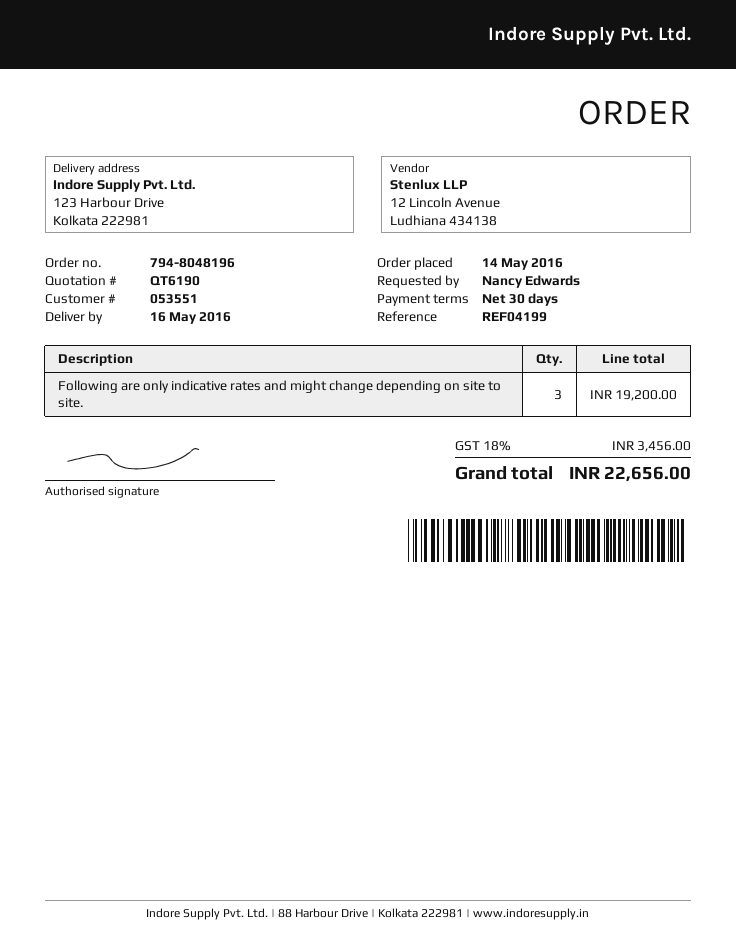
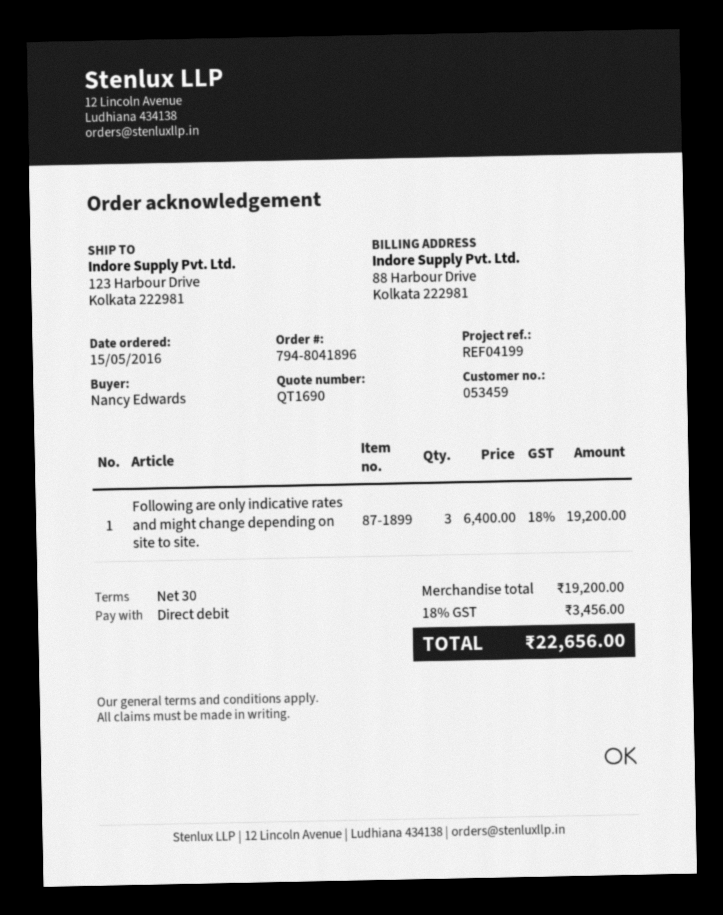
quote number: QT6190 -> QT1690
order number: 794-8048196 -> 794-8041896
order date: 2016-05-14 -> 2016-05-15
customer number: 053551 -> 053459

